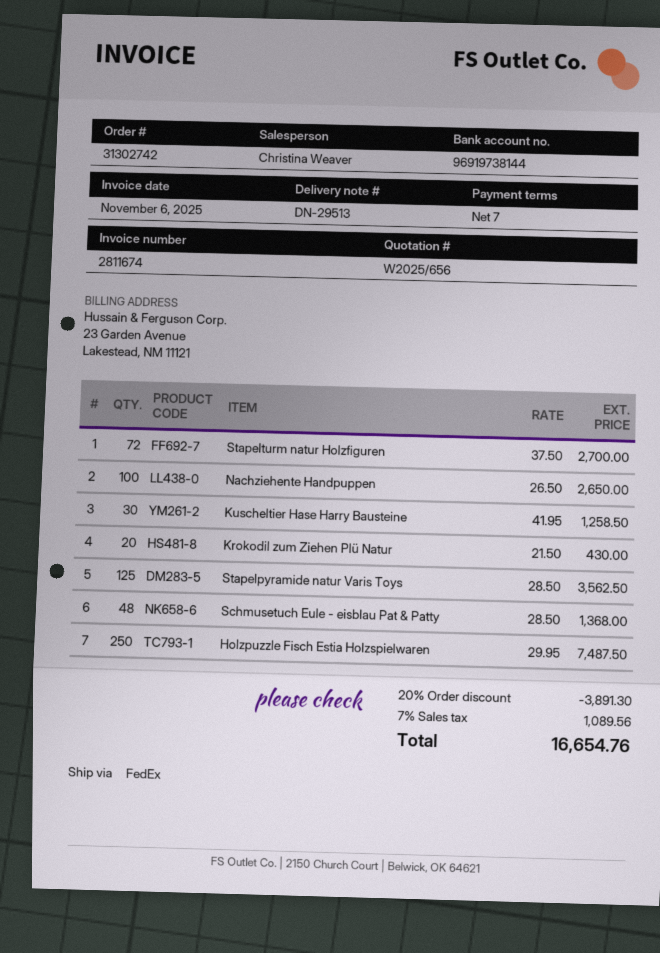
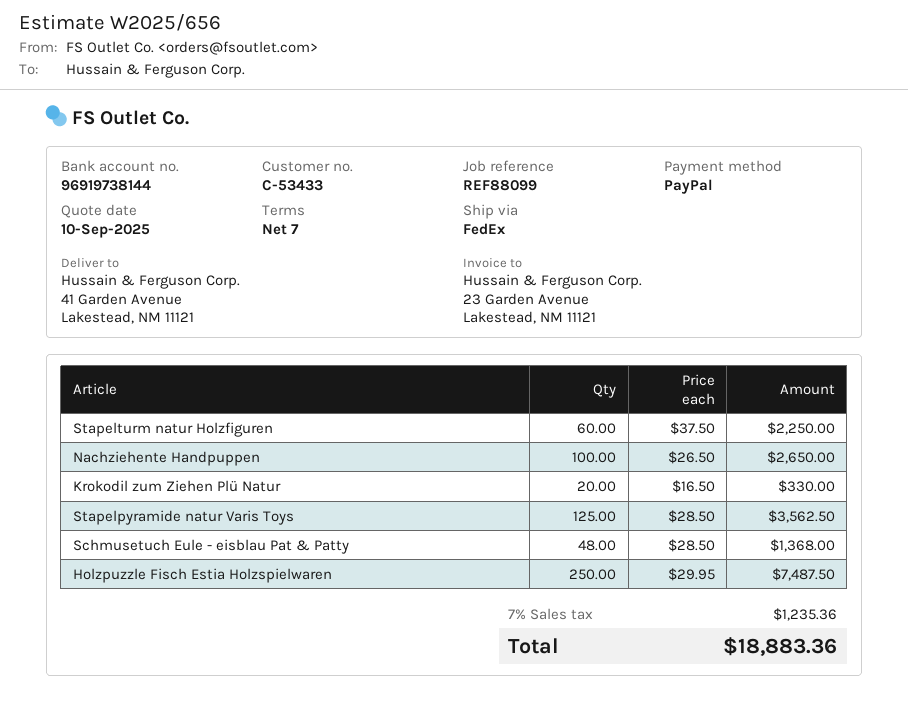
Stapelturm natur Holzfiguren: 72 x 37.50 = 2700.00 -> 60 x 37.50 = 2250.00
Kuscheltier Hase Harry Bausteine: 30 x 41.95 = 1258.50 -> none
Krokodil zum Ziehen Plü Natur: 20 x 21.50 = 430.00 -> 20 x 16.50 = 330.00
discount: 20% = 3891.30 -> none
tax: 7% = 1089.56 -> 7% = 1235.36
total: 16654.76 -> 18883.36

